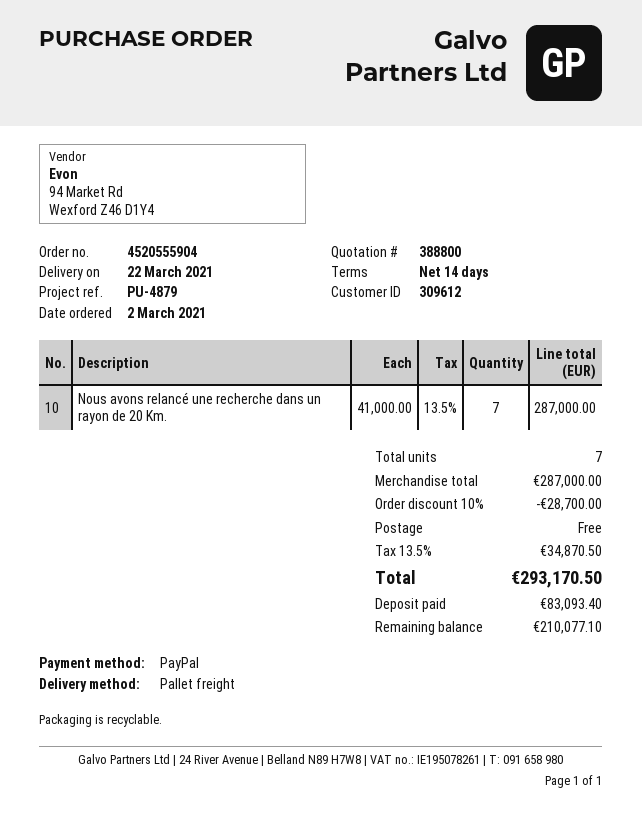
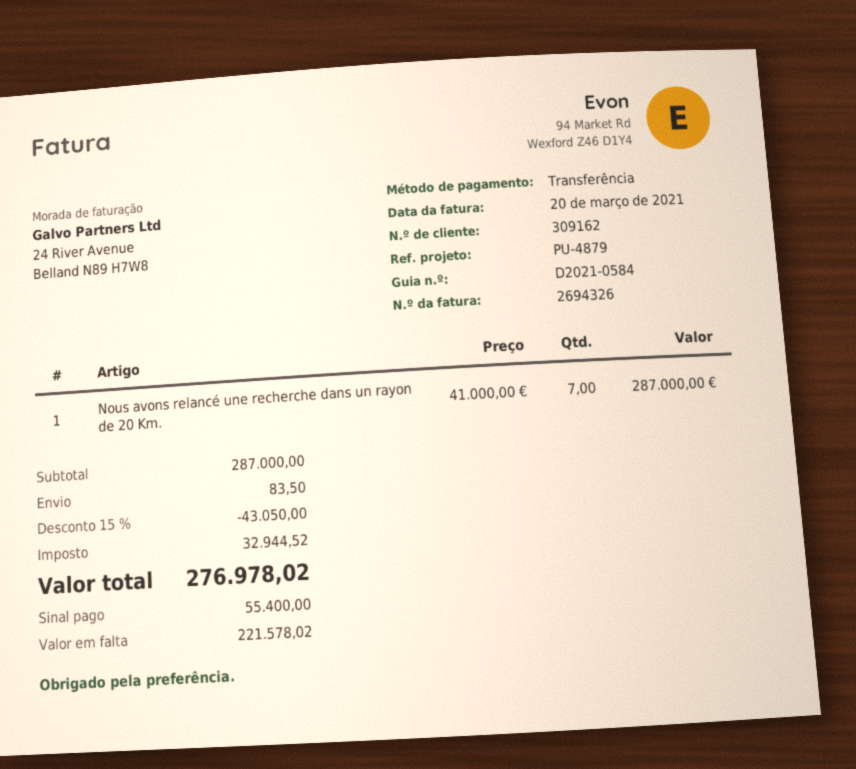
customer number: 309612 -> 309162
payment method: PayPal -> bank transfer
discount: 10% = 28700.00 -> 15% = 43050.00
shipping: 0.00 -> 83.50
tax: 34870.50 -> 32944.52
total: 293170.50 -> 276978.02
deposit: 83093.40 -> 55400.00
balance: 210077.10 -> 221578.02

